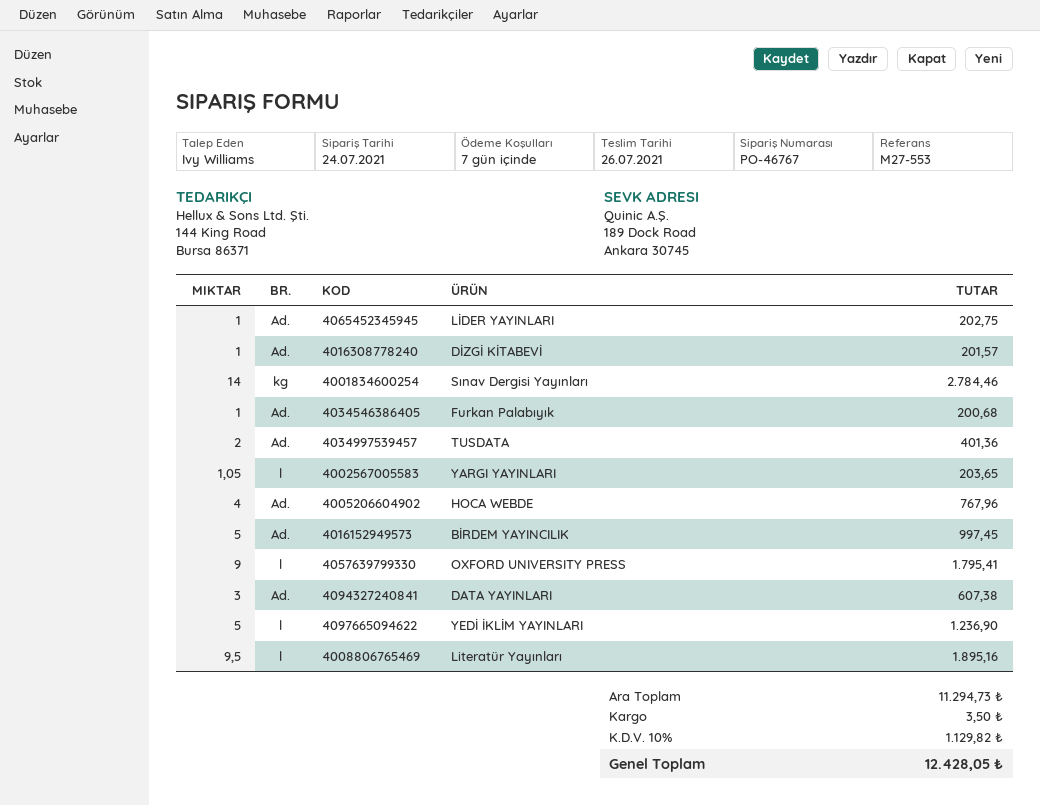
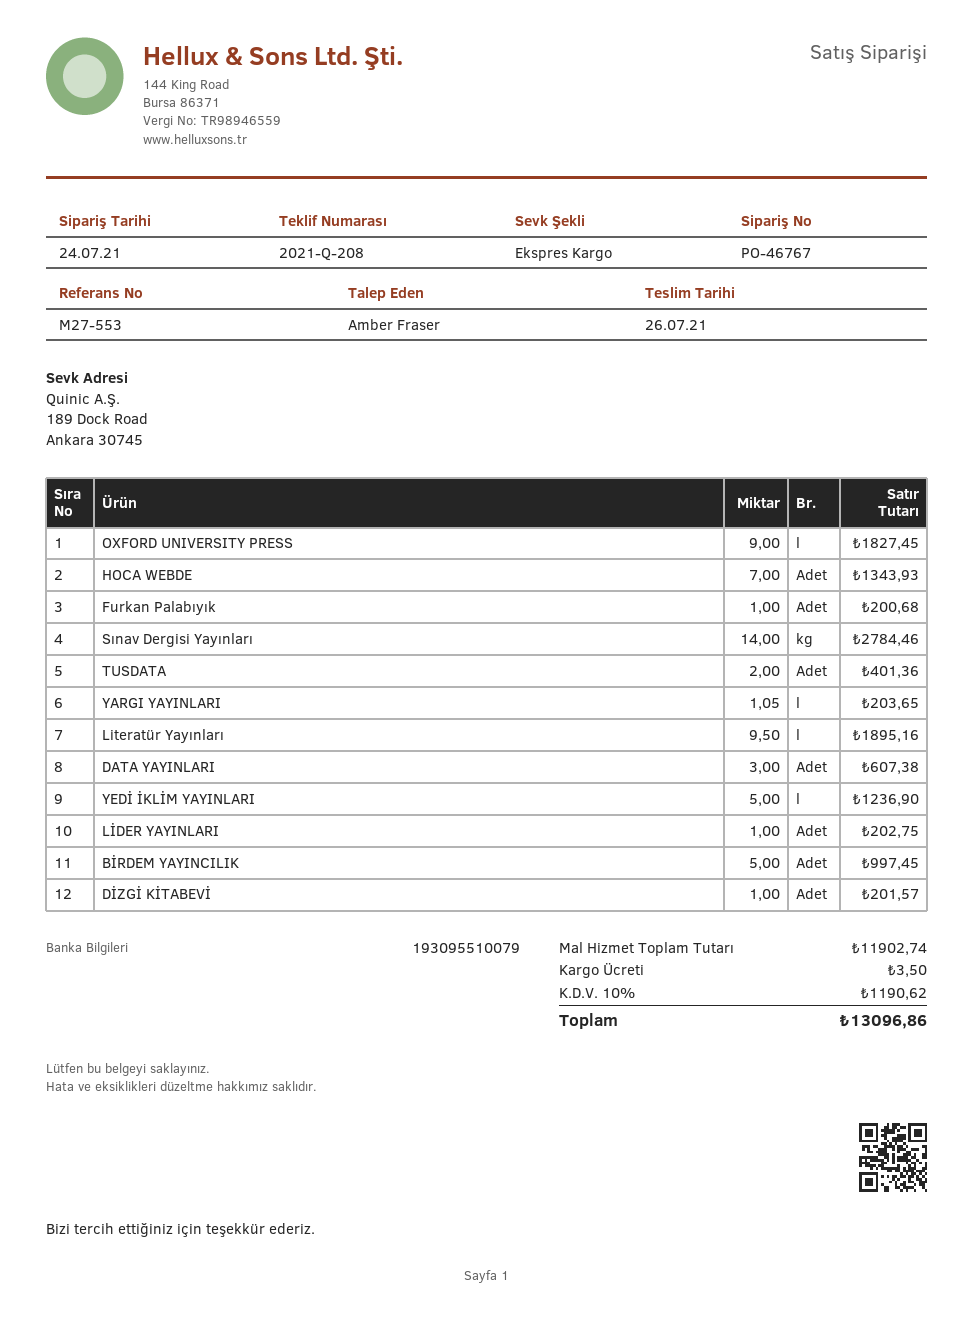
ordered by: Ivy Williams -> Amber Fraser
HOCA WEBDE: 4 for 767.96 -> 7 for 1343.93
OXFORD UNIVERSITY PRESS: 9 for 1795.41 -> 9 for 1827.45
subtotal: 11294.73 -> 11902.74
tax: 10% = 1129.82 -> 10% = 1190.62
total: 12428.05 -> 13096.86

